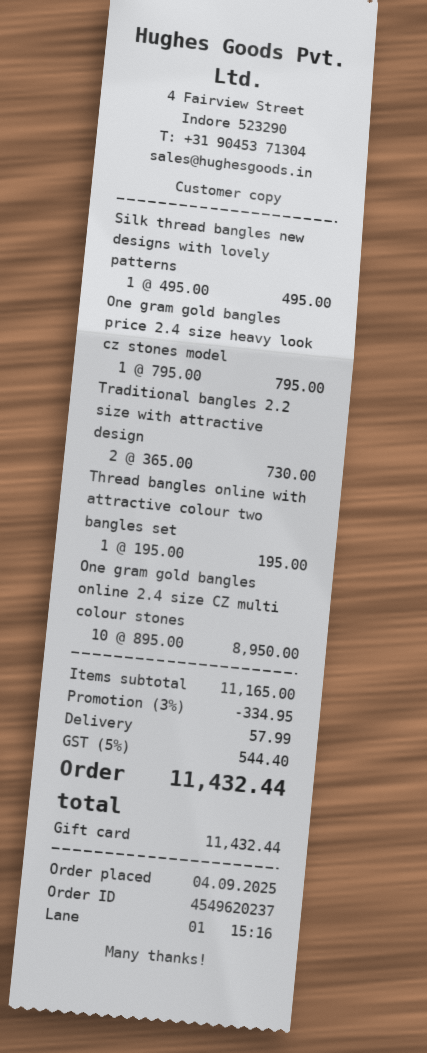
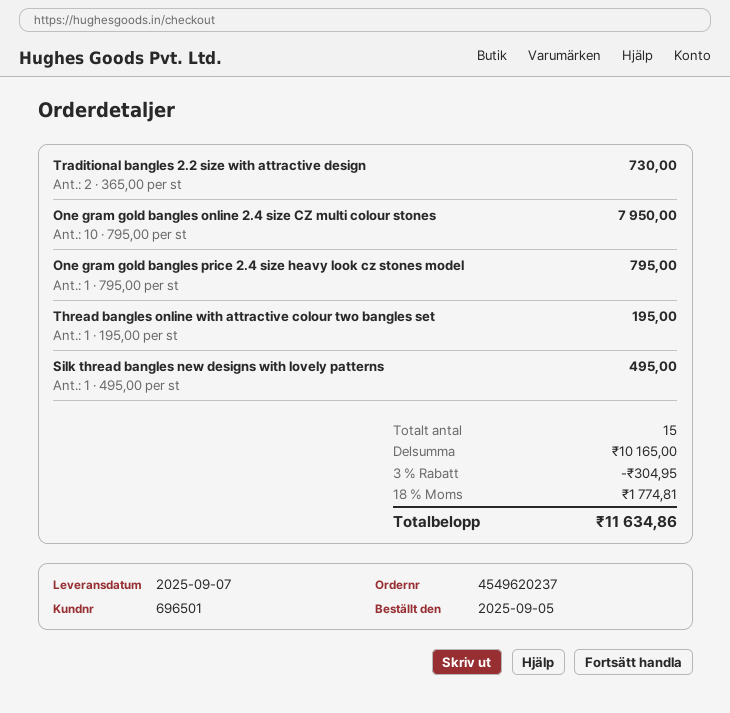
order date: 2025-09-04 -> 2025-09-05
One gram gold bangles online 2.4 size CZ multi colour stones: 10 x 895.00 = 8950.00 -> 10 x 795.00 = 7950.00
subtotal: 11165.00 -> 10165.00
discount: 3% = 334.95 -> 3% = 304.95
shipping: 57.99 -> none
tax: 5% = 544.40 -> 18% = 1774.81
total: 11432.44 -> 11634.86

